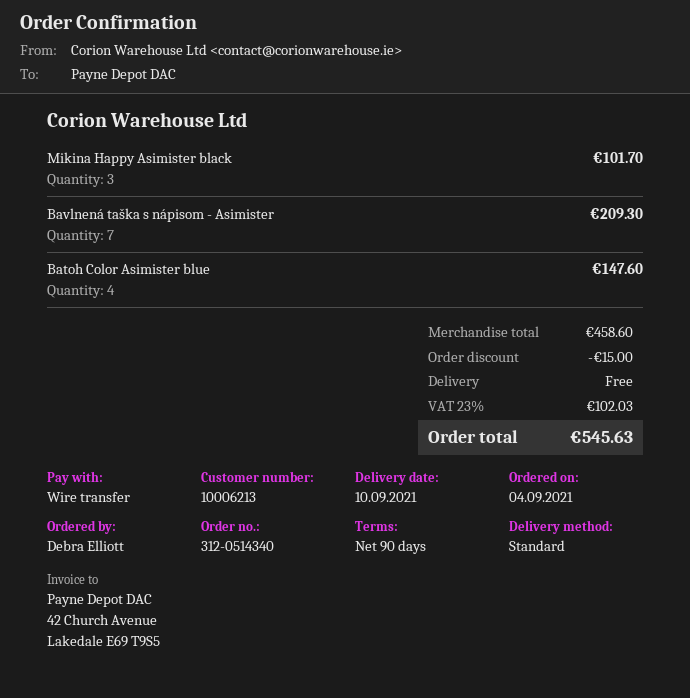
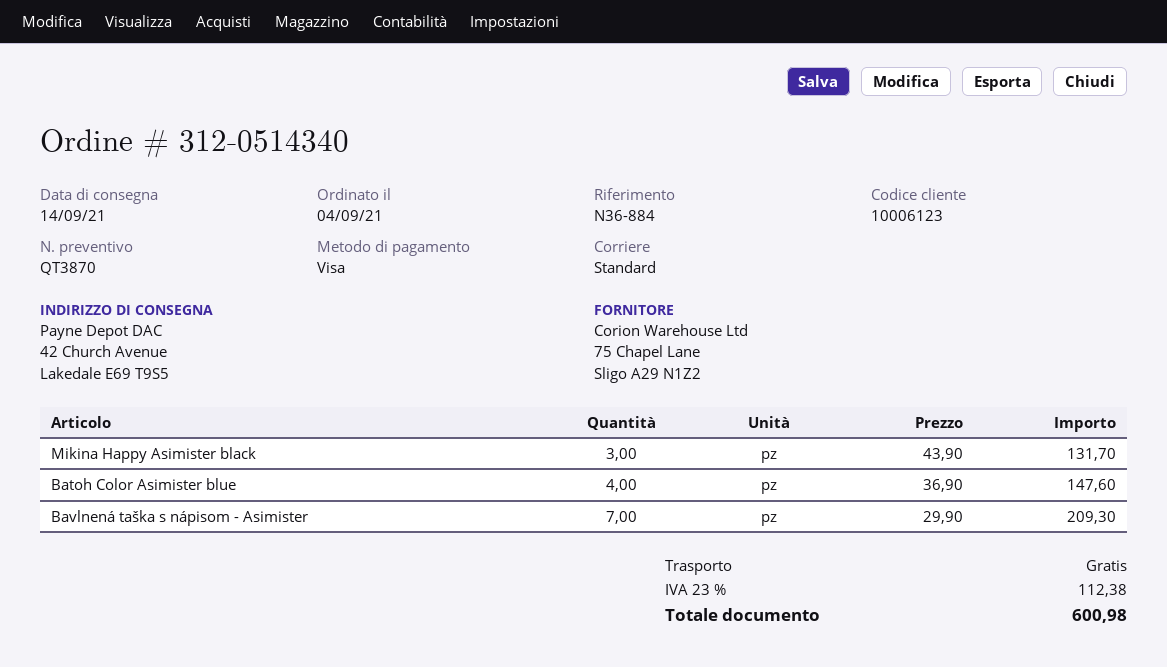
delivery date: 2021-09-10 -> 2021-09-14
customer number: 10006213 -> 10006123
payment method: bank transfer -> Visa
Mikina Happy Asimister black: 3 for 101.70 -> 3 for 131.70
discount: 15.00 -> none
tax: 23% = 102.03 -> 23% = 112.38
total: 545.63 -> 600.98

